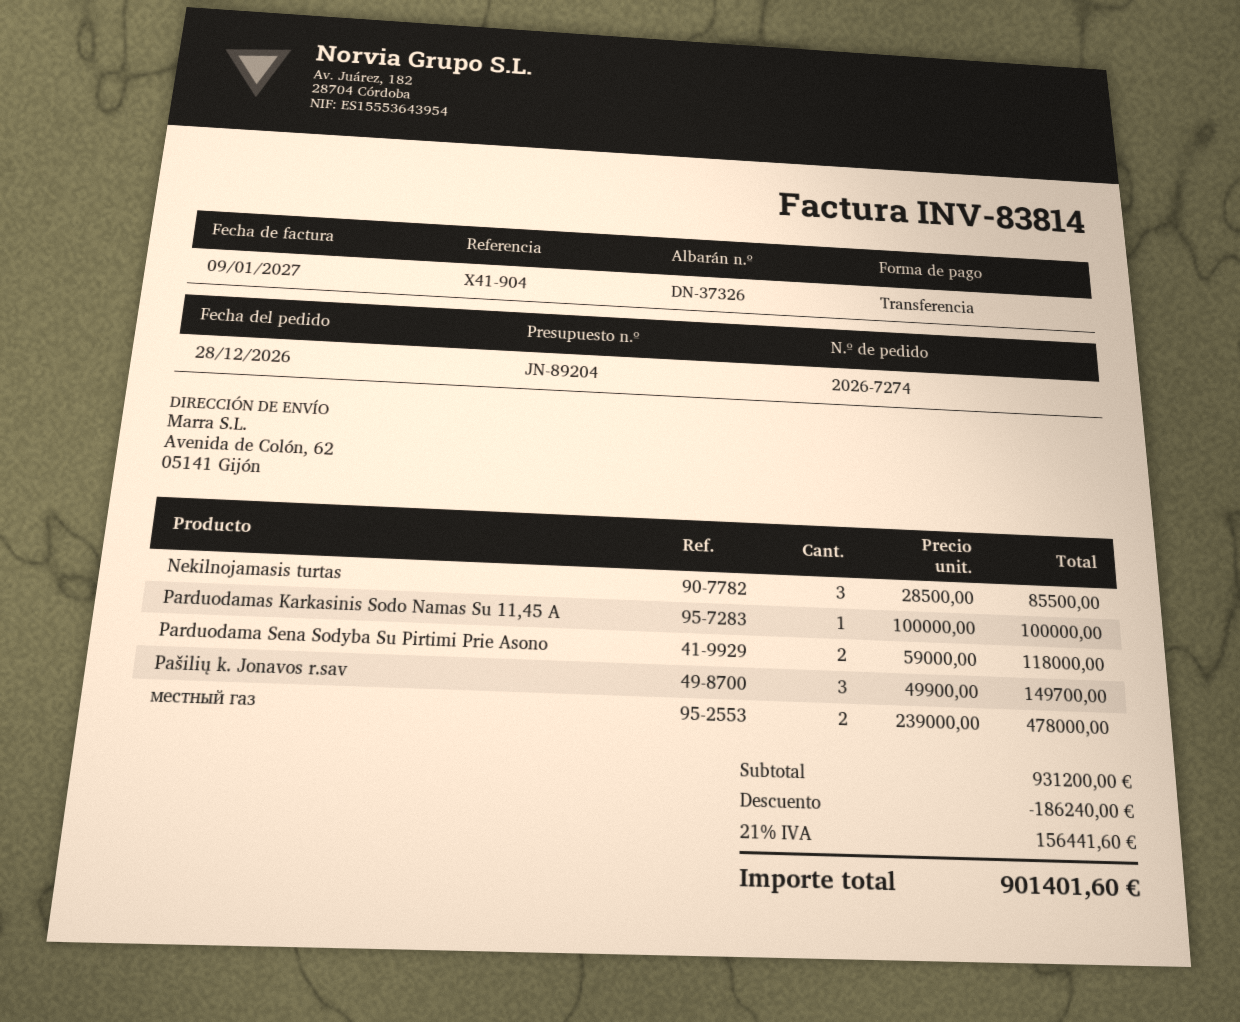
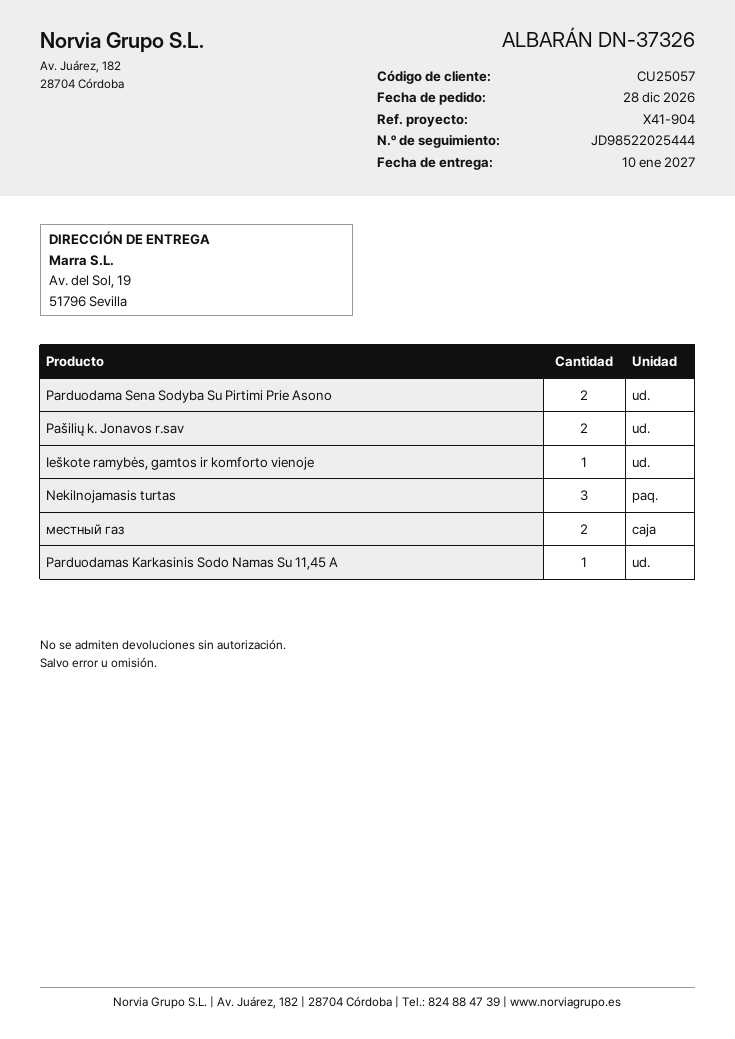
ship to: Avenida de Colón, 62, 05141 Gijón -> Av. del Sol, 19, 51796 Sevilla
Pašilių k. Jonavos r.sav: 3 -> 2
Ieškote ramybės, gamtos ir komforto vienoje: none -> 1

